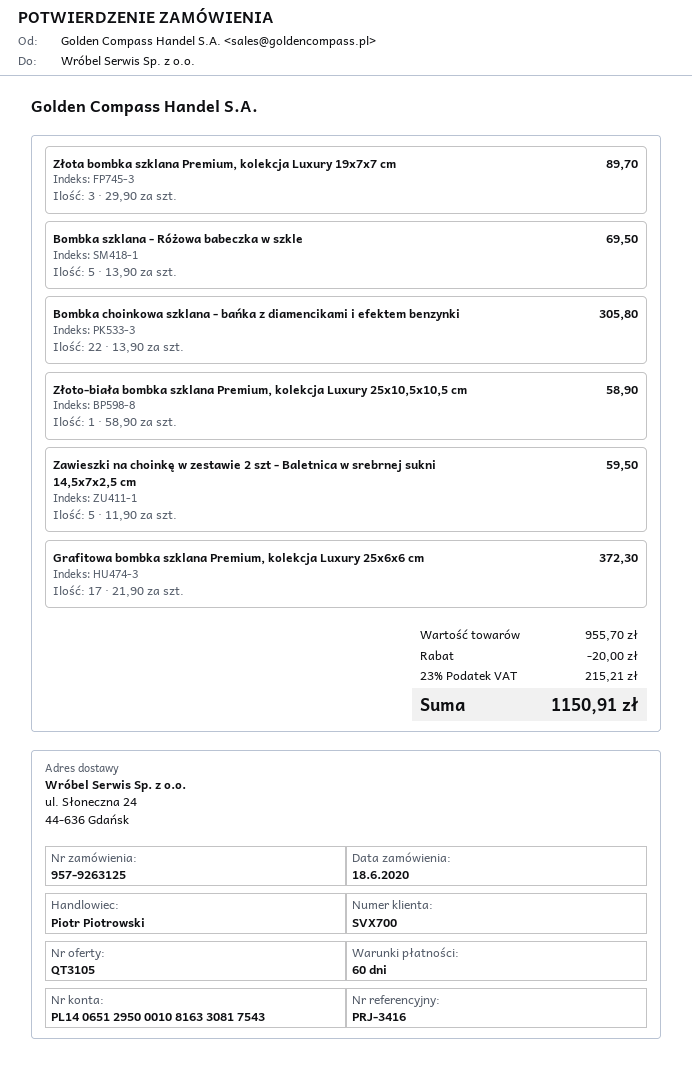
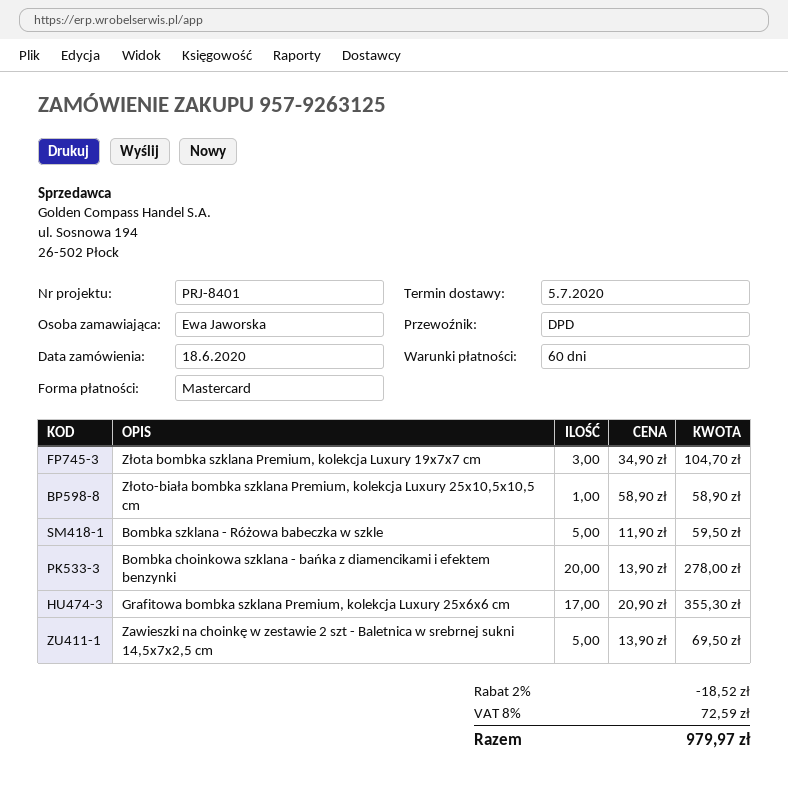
reference: PRJ-3416 -> PRJ-8401
Złota bombka szklana Premium, kolekcja Luxury 19x7x7 cm: 3 x 29.90 = 89.70 -> 3 x 34.90 = 104.70
Bombka szklana - Różowa babeczka w szkle: 5 x 13.90 = 69.50 -> 5 x 11.90 = 59.50
Bombka choinkowa szklana - bańka z diamencikami i efektem benzynki: 22 x 13.90 = 305.80 -> 20 x 13.90 = 278.00
Zawieszki na choinkę w zestawie 2 szt - Baletnica w srebrnej sukni 14,5x7x2,5 cm: 5 x 11.90 = 59.50 -> 5 x 13.90 = 69.50
Grafitowa bombka szklana Premium, kolekcja Luxury 25x6x6 cm: 17 x 21.90 = 372.30 -> 17 x 20.90 = 355.30
discount: 20.00 -> 18.52
tax: 23% = 215.21 -> 8% = 72.59
total: 1150.91 -> 979.97

